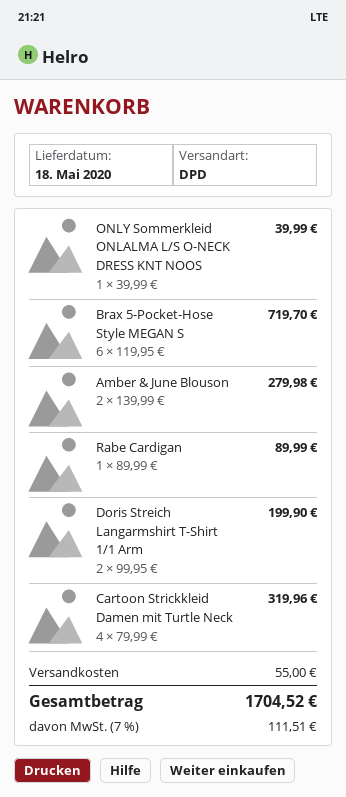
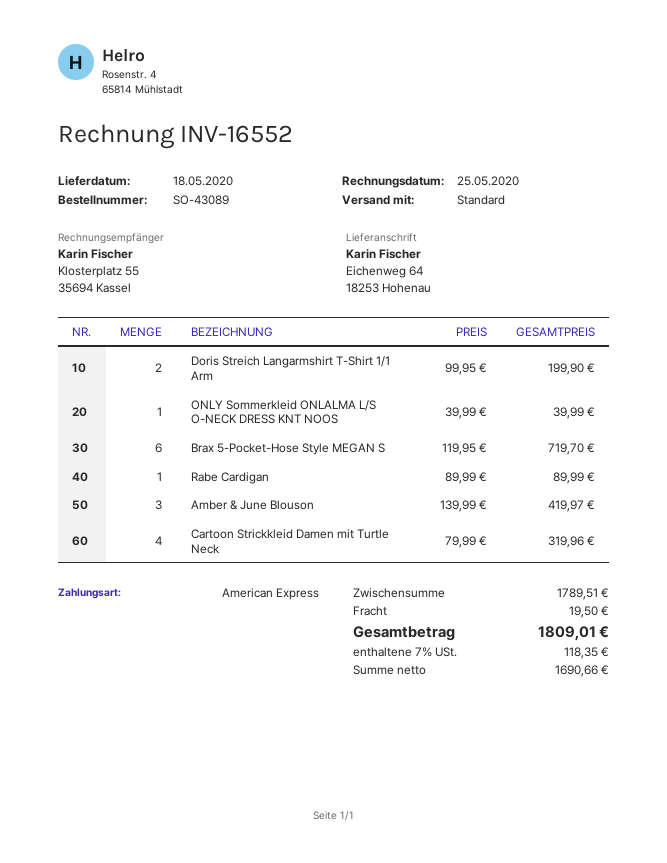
shipping method: DPD -> standard
Amber & June Blouson: 2 x 139.99 = 279.98 -> 3 x 139.99 = 419.97
shipping: 55.00 -> 19.50
tax: 7% = 111.51 -> 7% = 118.35
total: 1704.52 -> 1809.01

